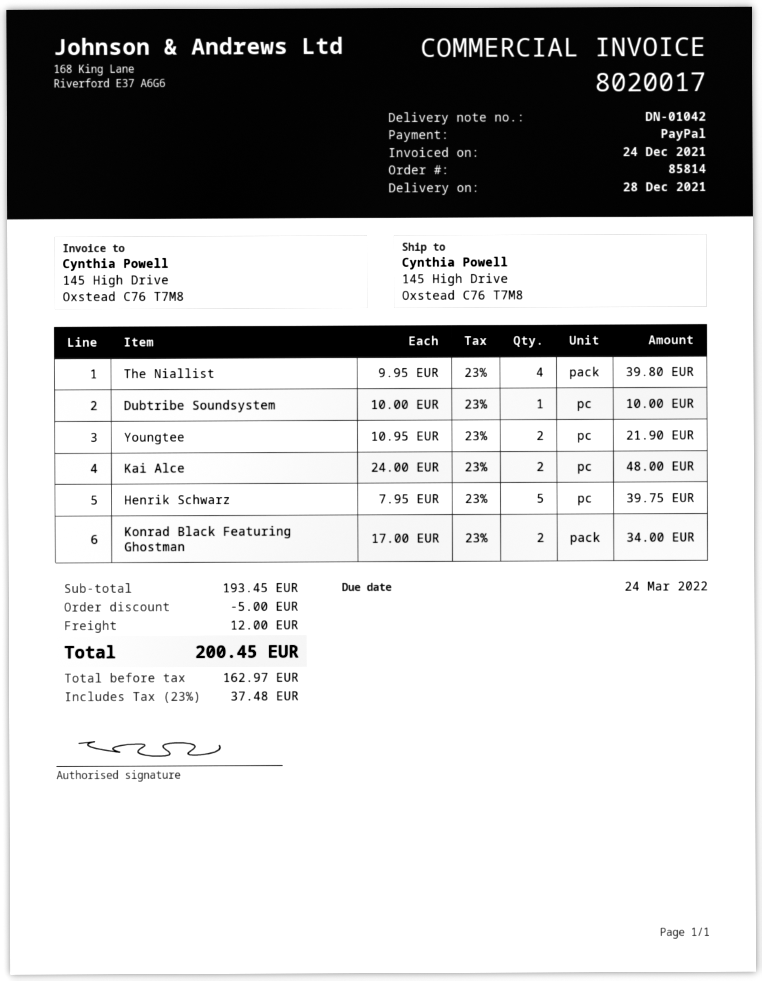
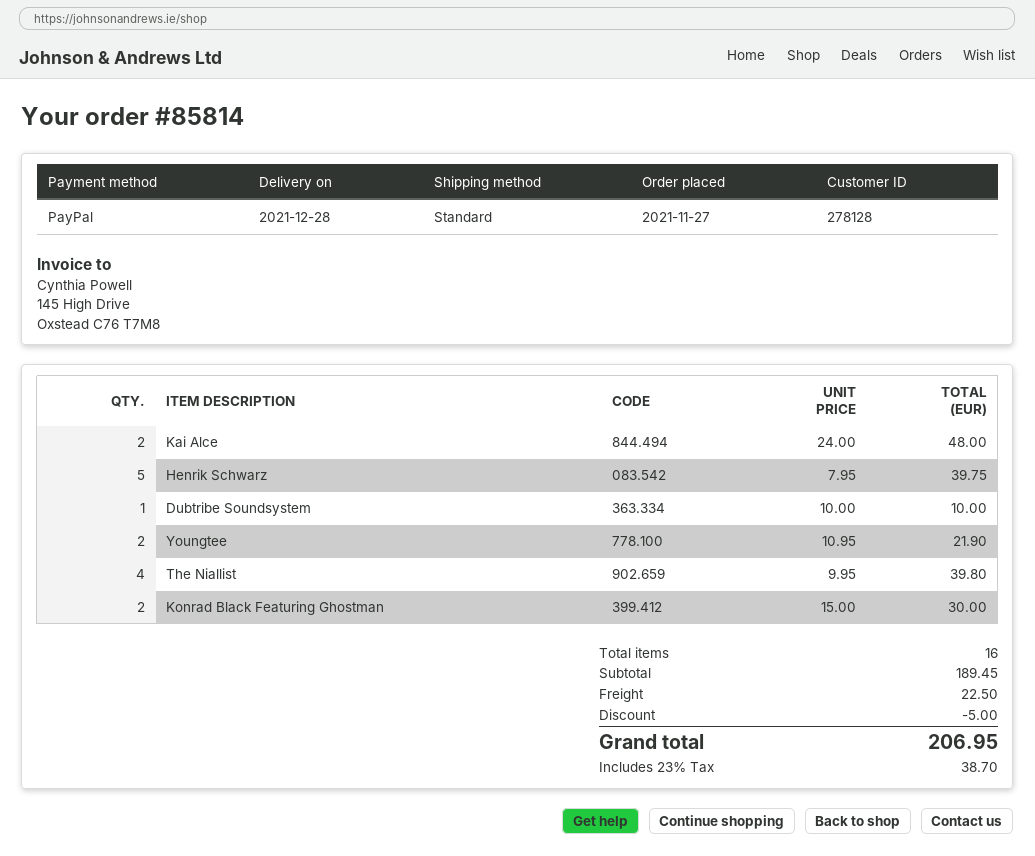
Konrad Black Featuring Ghostman: 2 x 17.00 = 34.00 -> 2 x 15.00 = 30.00
subtotal: 193.45 -> 189.45
shipping: 12.00 -> 22.50
tax: 23% = 37.48 -> 23% = 38.70
total: 200.45 -> 206.95

